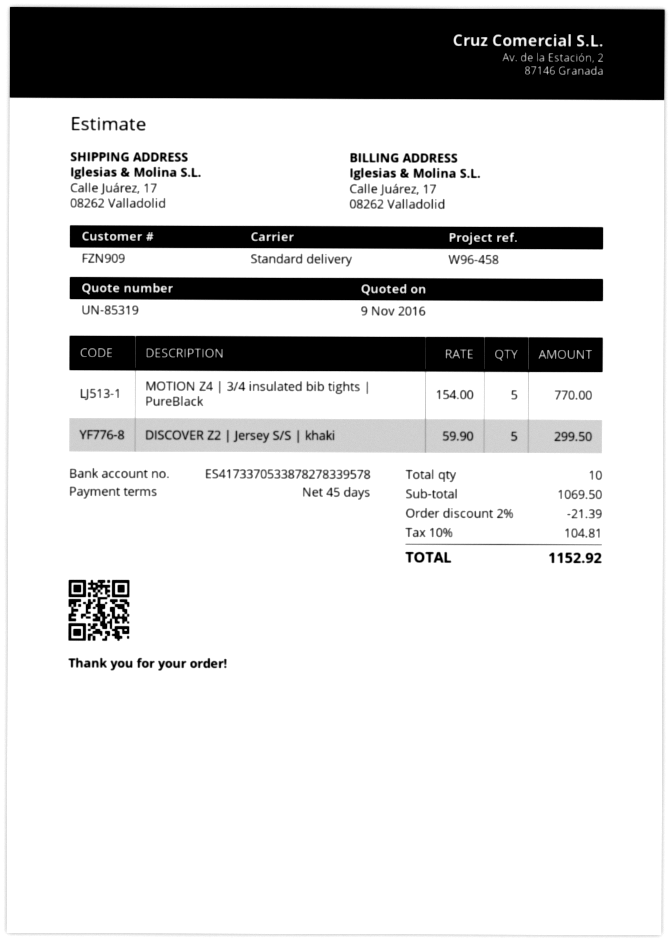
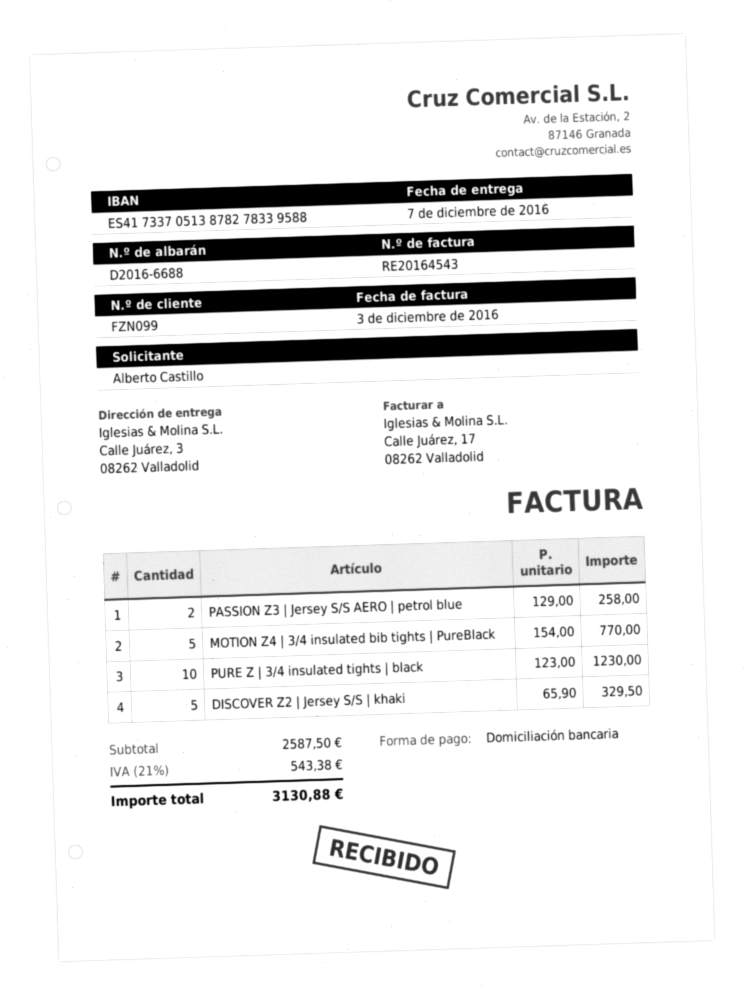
customer number: FZN909 -> FZN099
bank account: ES4173370533878278339578 -> ES4173370513878278339588
ship to: Calle Juárez, 17, 08262 Valladolid -> Calle Juárez, 3, 08262 Valladolid
DISCOVER Z2 | Jersey S/S | khaki: 5 x 59.90 = 299.50 -> 5 x 65.90 = 329.50
PASSION Z3 | Jersey S/S AERO | petrol blue: none -> 2 x 129.00 = 258.00
PURE Z | 3/4 insulated tights | black: none -> 10 x 123.00 = 1230.00
subtotal: 1069.50 -> 2587.50
discount: 2% = 21.39 -> none
tax: 10% = 104.81 -> 21% = 543.38
total: 1152.92 -> 3130.88

